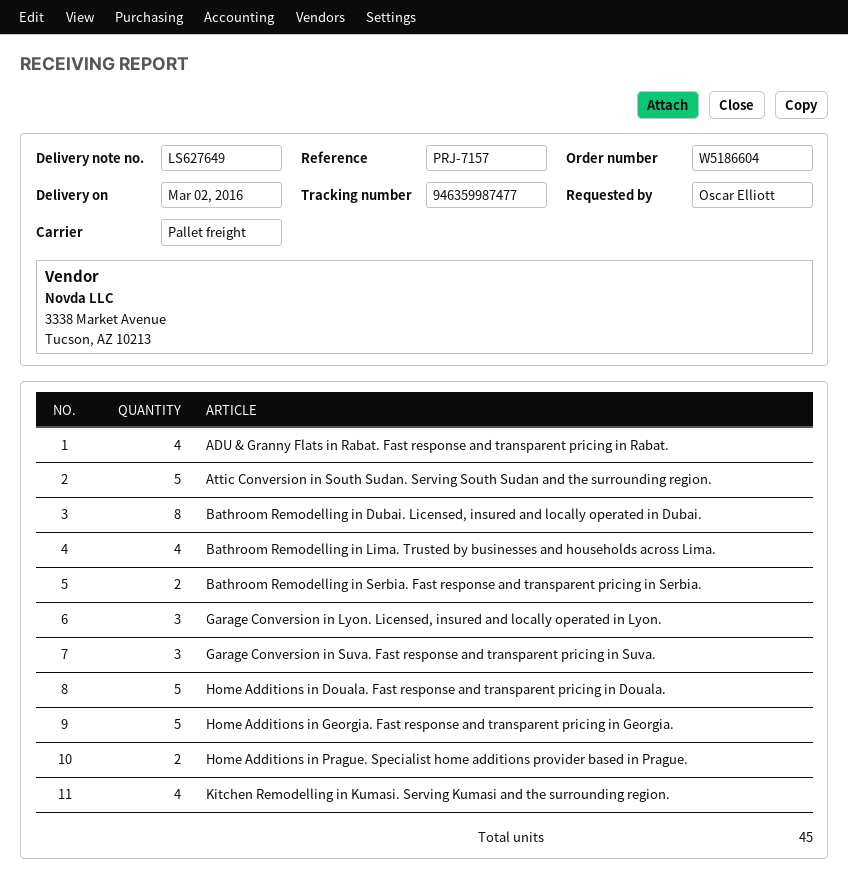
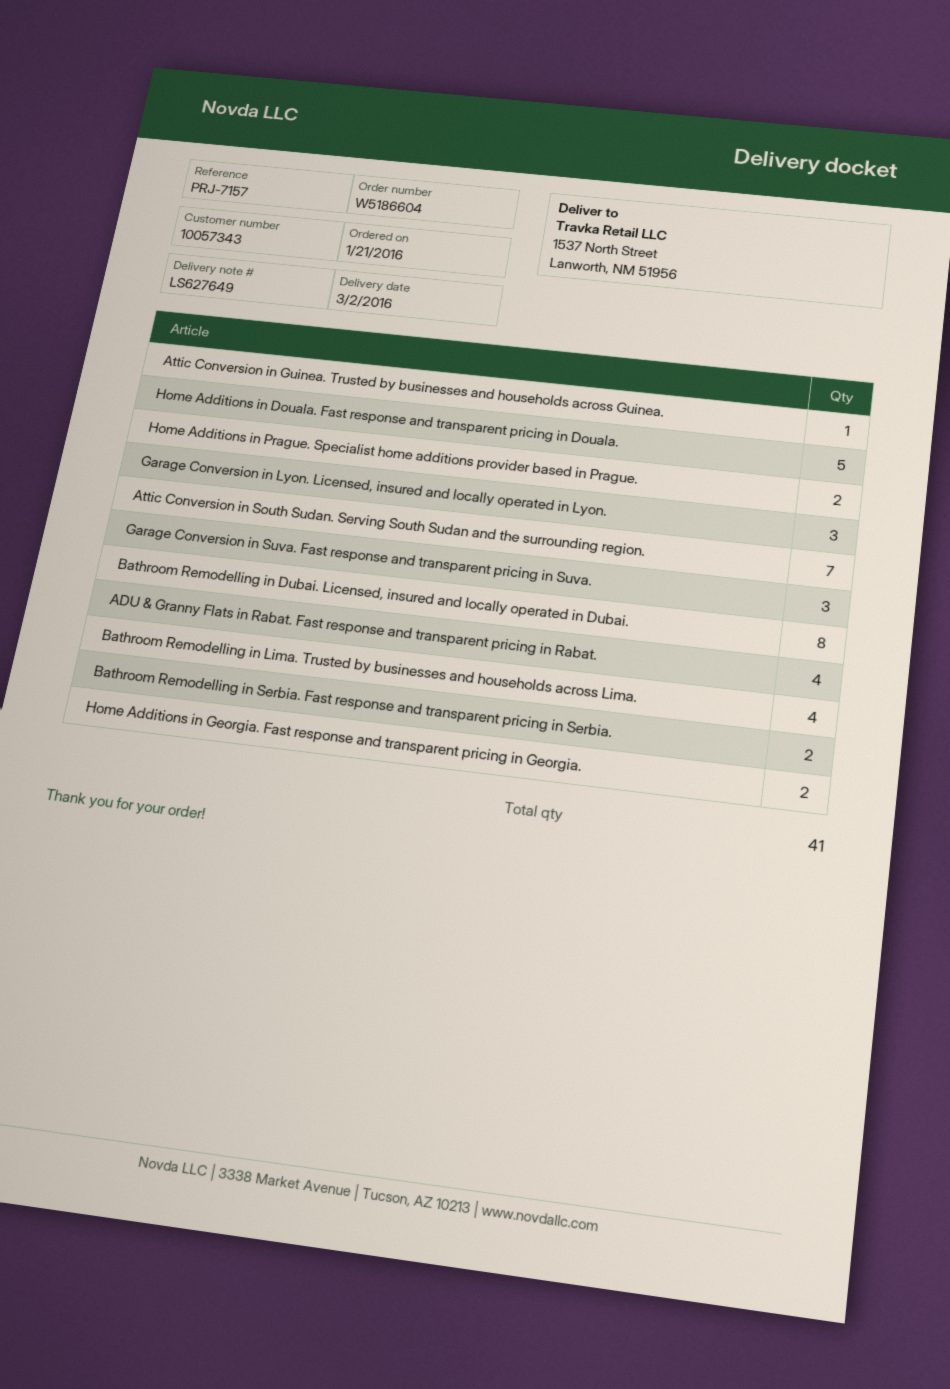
Attic Conversion in South Sudan. Serving South Sudan and the surrounding region.: 5 -> 7
Home Additions in Georgia. Fast response and transparent pricing in Georgia.: 5 -> 2
Kitchen Remodelling in Kumasi. Serving Kumasi and the surrounding region.: 4 -> none
Attic Conversion in Guinea. Trusted by businesses and households across Guinea.: none -> 1
total quantity: 45 -> 41

